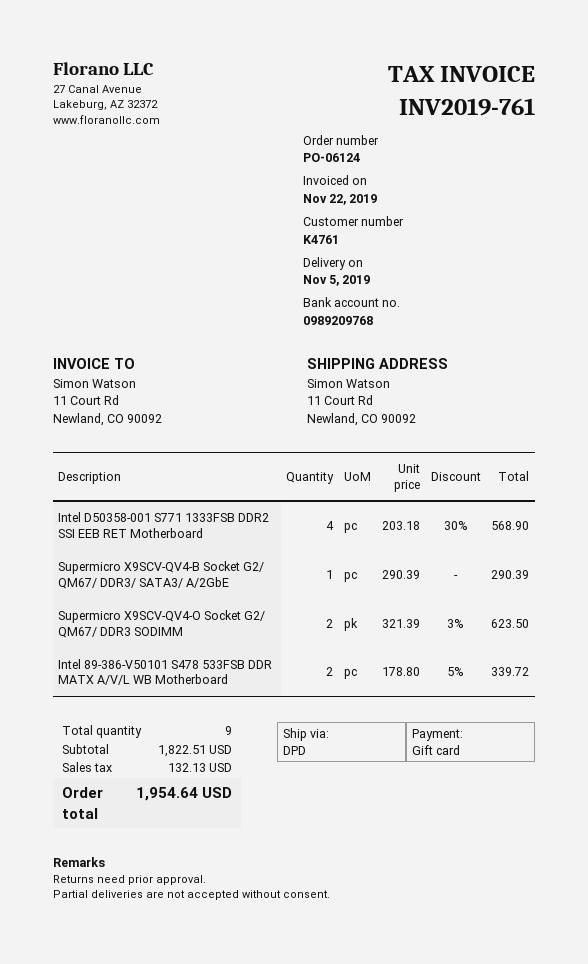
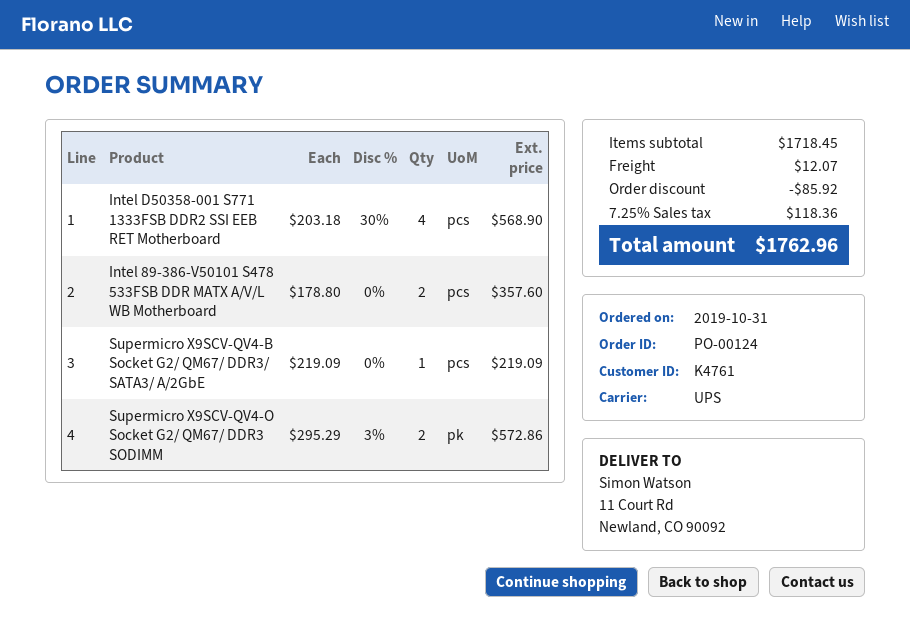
order number: PO-06124 -> PO-00124
shipping method: DPD -> UPS
Supermicro X9SCV-QV4-B Socket G2/ QM67/ DDR3/ SATA3/ A/2GbE: 1 x 290.39 = 290.39 -> 1 x 219.09 = 219.09
Supermicro X9SCV-QV4-O Socket G2/ QM67/ DDR3 SODIMM: 2 x 321.39 - 3% = 623.50 -> 2 x 295.29 - 3% = 572.86
Intel 89-386-V50101 S478 533FSB DDR MATX A/V/L WB Motherboard: 2 x 178.80 - 5% = 339.72 -> 2 x 178.80 = 357.60
subtotal: 1822.51 -> 1718.45
discount: none -> 85.92
shipping: none -> 12.07
tax: 132.13 -> 118.36
total: 1954.64 -> 1762.96

